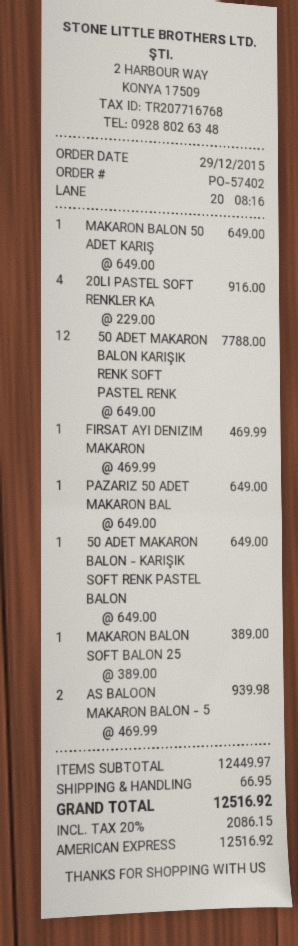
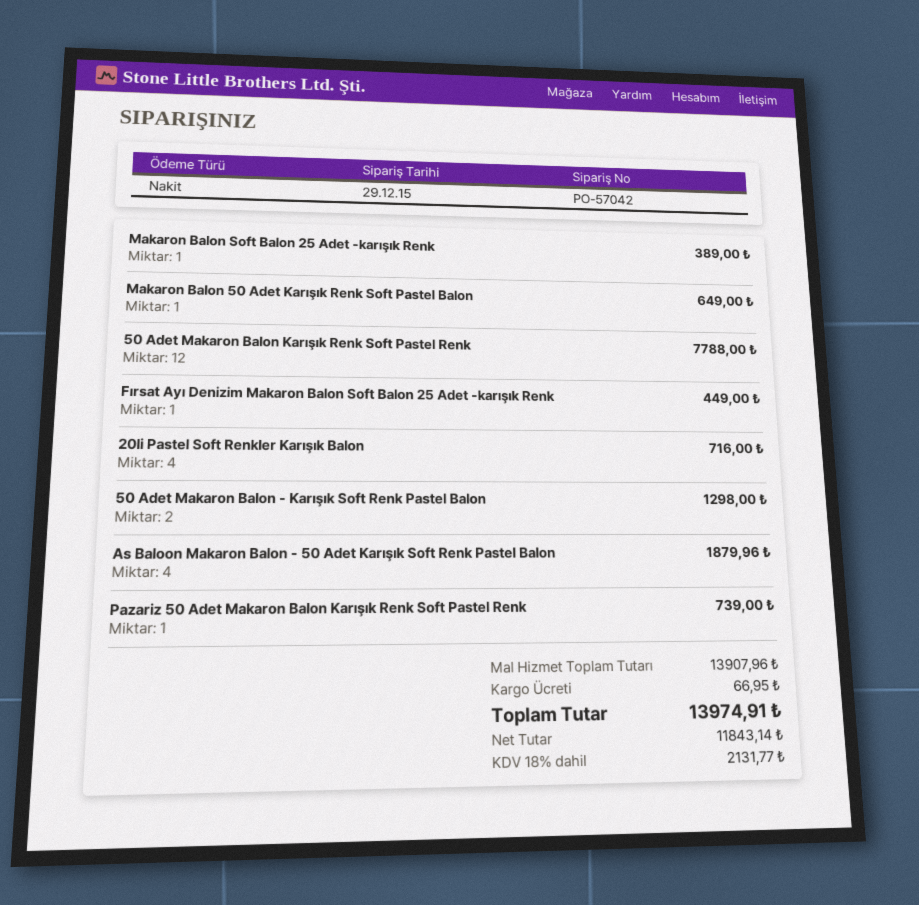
order number: PO-57402 -> PO-57042
payment method: American Express -> cash
20LI PASTEL SOFT RENKLER KA: 4 for 916.00 -> 4 for 716.00
FIRSAT AYI DENIZIM MAKARON: 1 for 469.99 -> 1 for 449.00
PAZARIZ 50 ADET MAKARON BAL: 1 for 649.00 -> 1 for 739.00
50 ADET MAKARON BALON - KARIŞIK SOFT RENK PASTEL BALON: 1 for 649.00 -> 2 for 1298.00
AS BALOON MAKARON BALON - 5: 2 for 939.98 -> 4 for 1879.96
subtotal: 12449.97 -> 13907.96
tax: 20% = 2086.15 -> 18% = 2131.77
total: 12516.92 -> 13974.91

